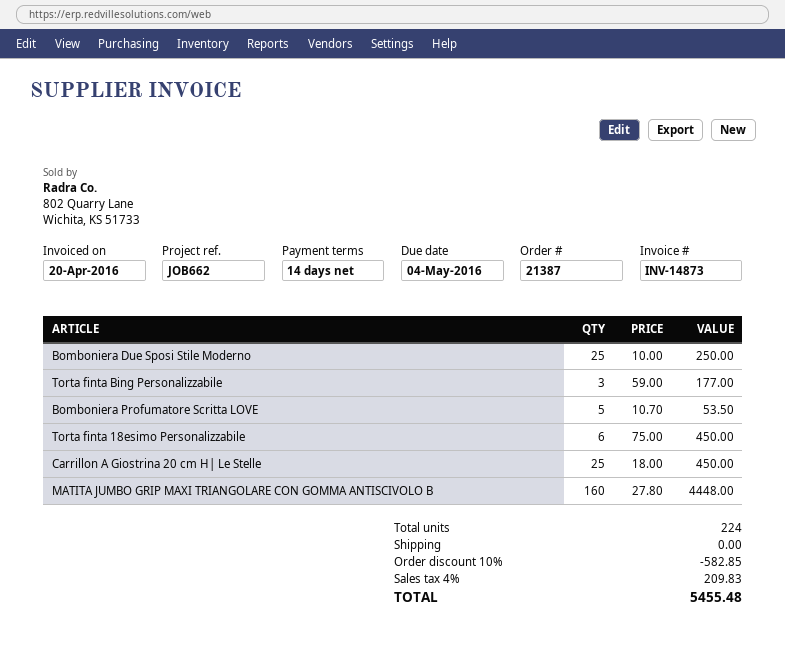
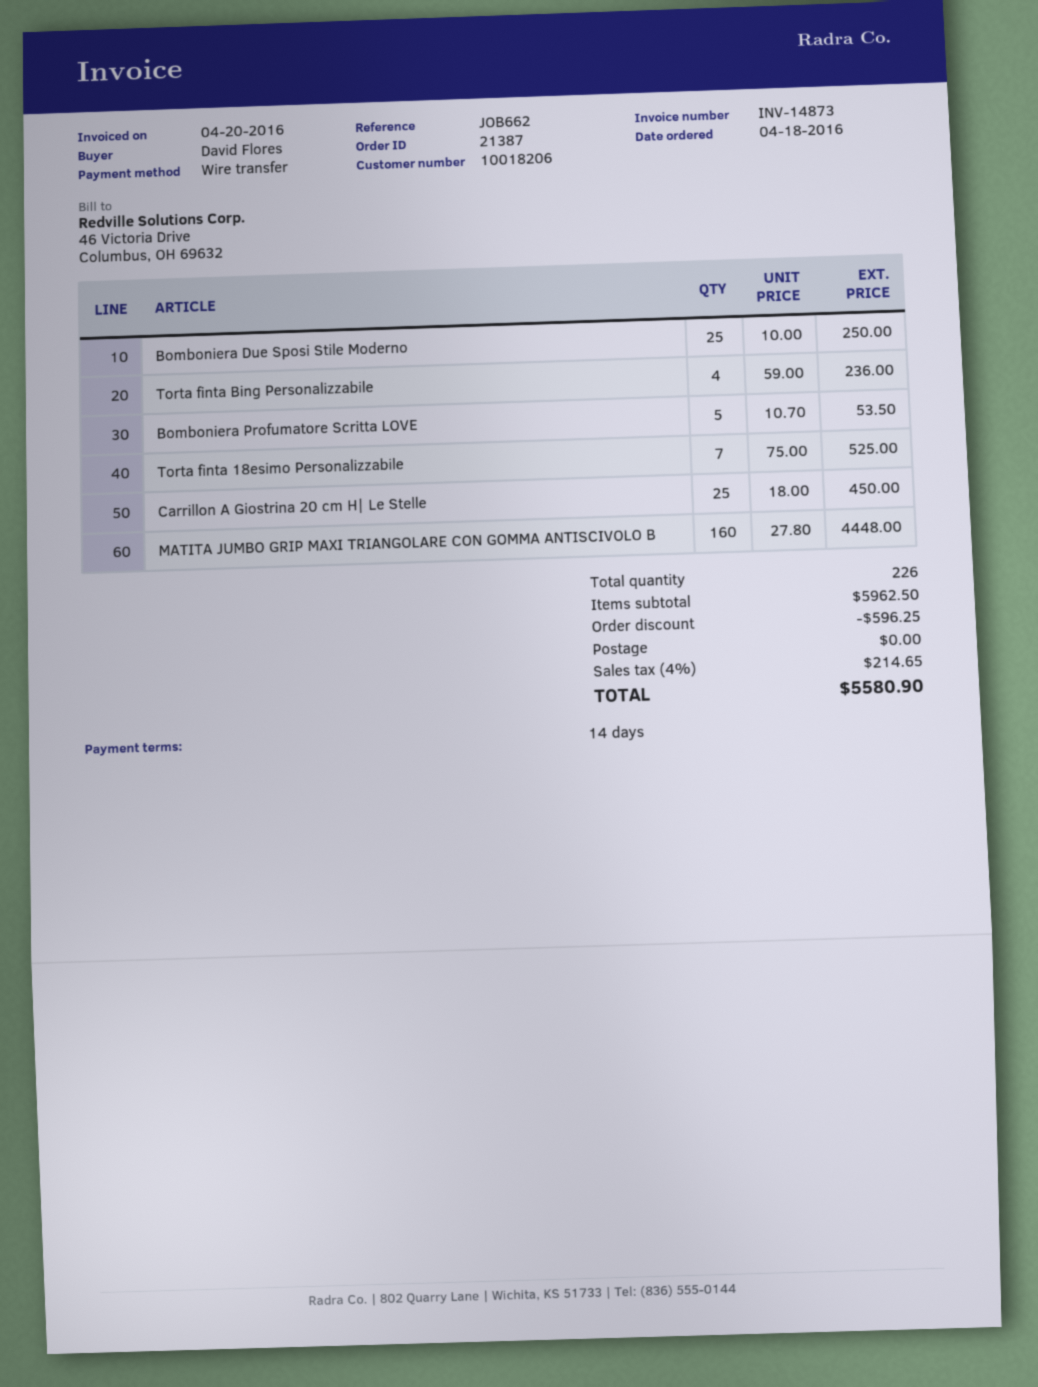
Torta finta Bing Personalizzabile: 3 x 59.00 = 177.00 -> 4 x 59.00 = 236.00
Torta finta 18esimo Personalizzabile: 6 x 75.00 = 450.00 -> 7 x 75.00 = 525.00
total quantity: 224 -> 226
discount: 582.85 -> 596.25
tax: 4% = 209.83 -> 4% = 214.65
total: 5455.48 -> 5580.90

